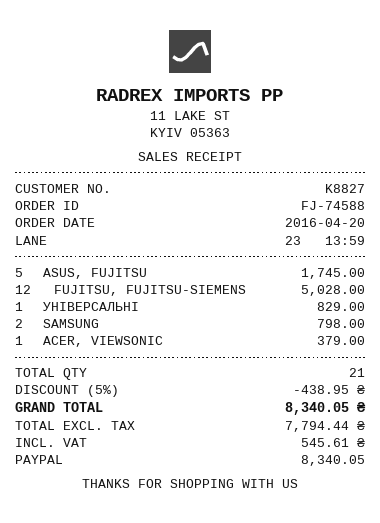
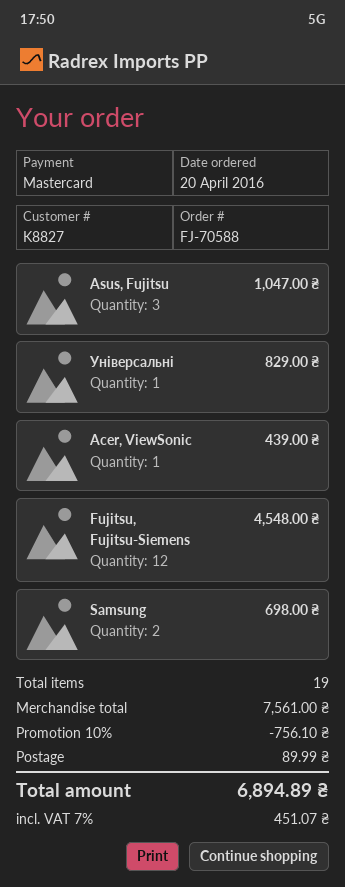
order number: FJ-74588 -> FJ-70588
payment method: PayPal -> Mastercard
ASUS, FUJITSU: 5 for 1745.00 -> 3 for 1047.00
FUJITSU, FUJITSU-SIEMENS: 12 for 5028.00 -> 12 for 4548.00
SAMSUNG: 2 for 798.00 -> 2 for 698.00
ACER, VIEWSONIC: 1 for 379.00 -> 1 for 439.00
total quantity: 21 -> 19
discount: 5% = 438.95 -> 10% = 756.10
shipping: none -> 89.99
tax: 545.61 -> 451.07
total: 8340.05 -> 6894.89

